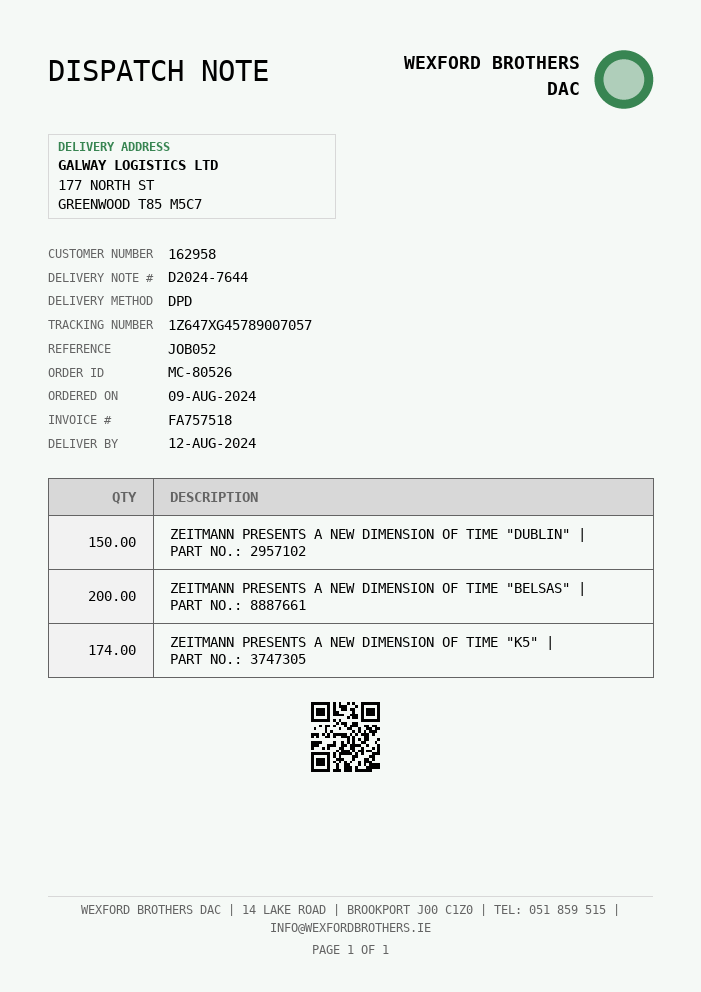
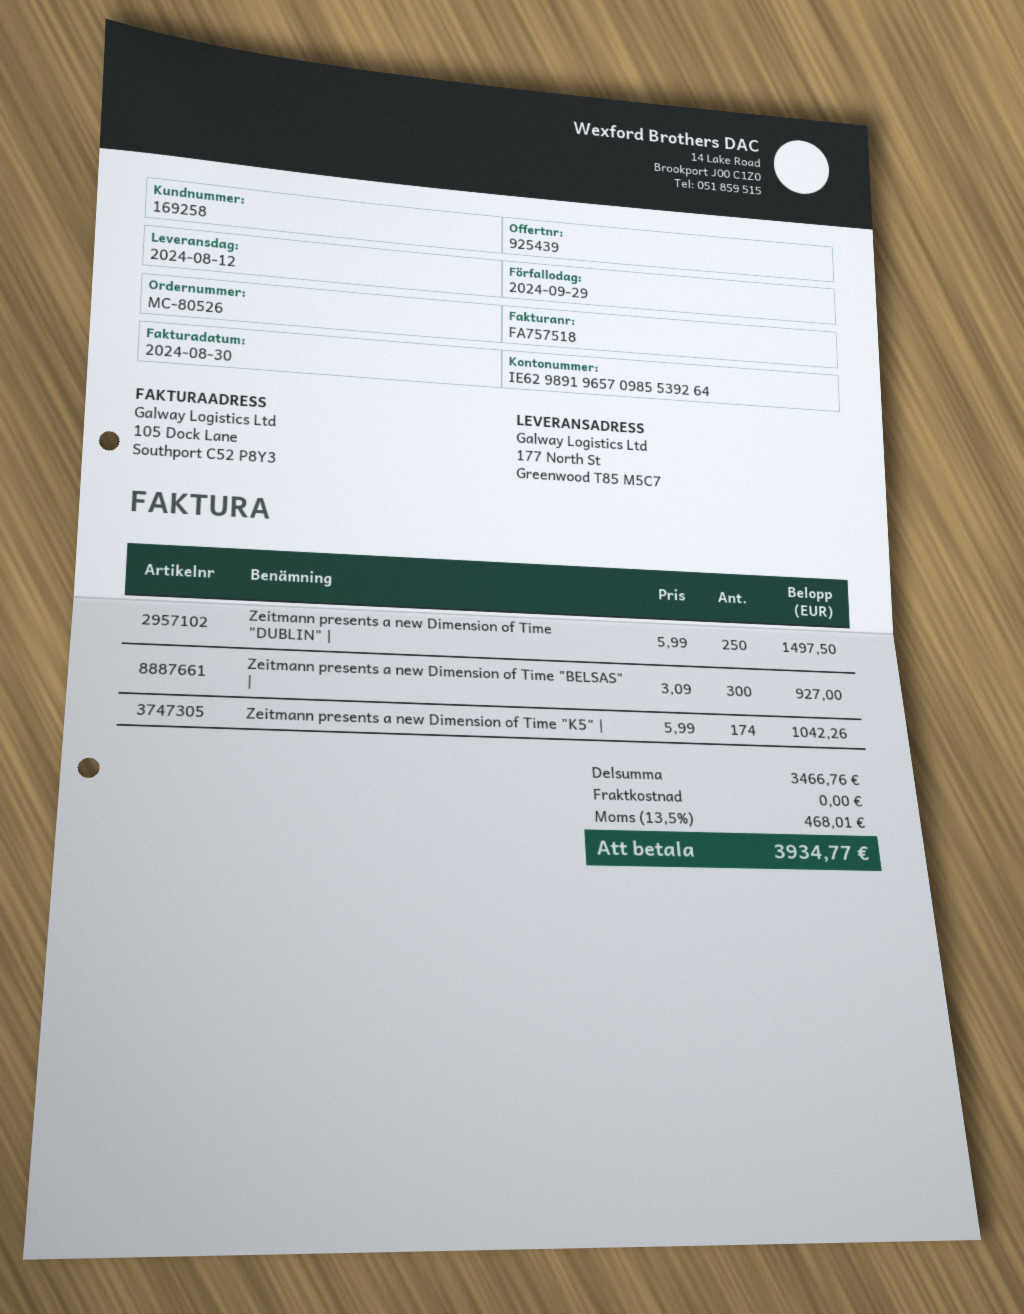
customer number: 162958 -> 169258
ZEITMANN PRESENTS A NEW DIMENSION OF TIME "DUBLIN" |: 150 -> 250
ZEITMANN PRESENTS A NEW DIMENSION OF TIME "BELSAS" |: 200 -> 300

